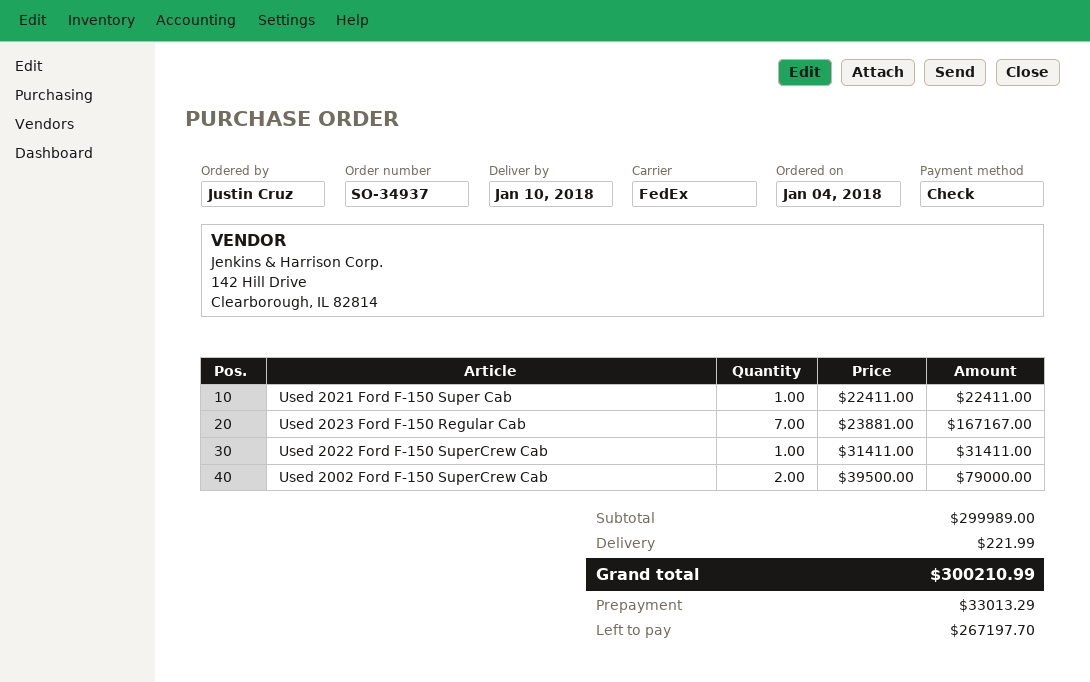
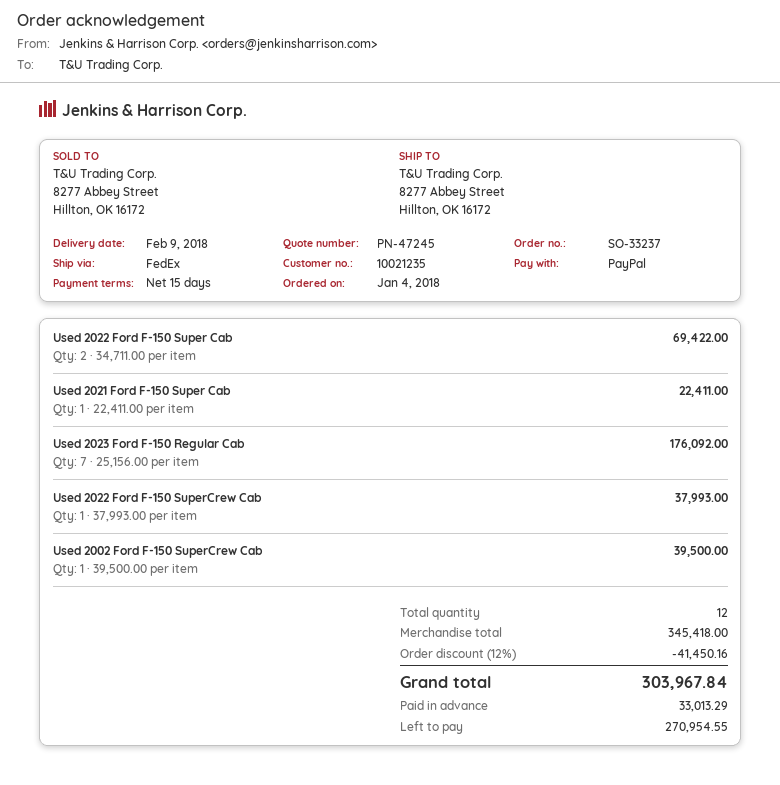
order number: SO-34937 -> SO-33237
delivery date: 2018-01-10 -> 2018-02-09
payment method: cheque -> PayPal
Used 2023 Ford F-150 Regular Cab: 7 x 23881.00 = 167167.00 -> 7 x 25156.00 = 176092.00
Used 2022 Ford F-150 SuperCrew Cab: 1 x 31411.00 = 31411.00 -> 1 x 37993.00 = 37993.00
Used 2002 Ford F-150 SuperCrew Cab: 2 x 39500.00 = 79000.00 -> 1 x 39500.00 = 39500.00
Used 2022 Ford F-150 Super Cab: none -> 2 x 34711.00 = 69422.00
subtotal: 299989.00 -> 345418.00
discount: none -> 12% = 41450.16
shipping: 221.99 -> none
total: 300210.99 -> 303967.84
balance: 267197.70 -> 270954.55

